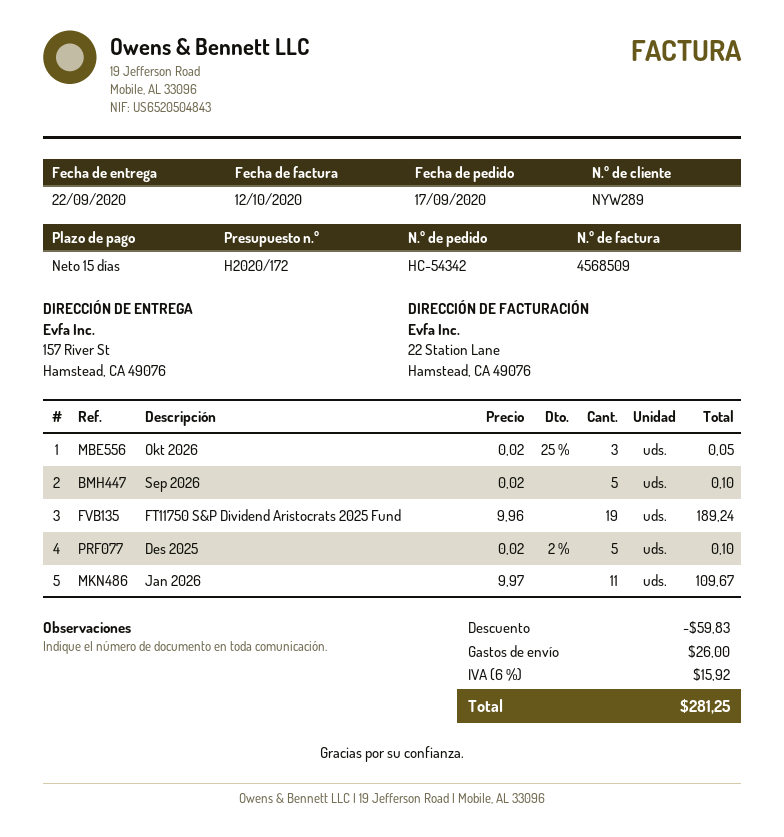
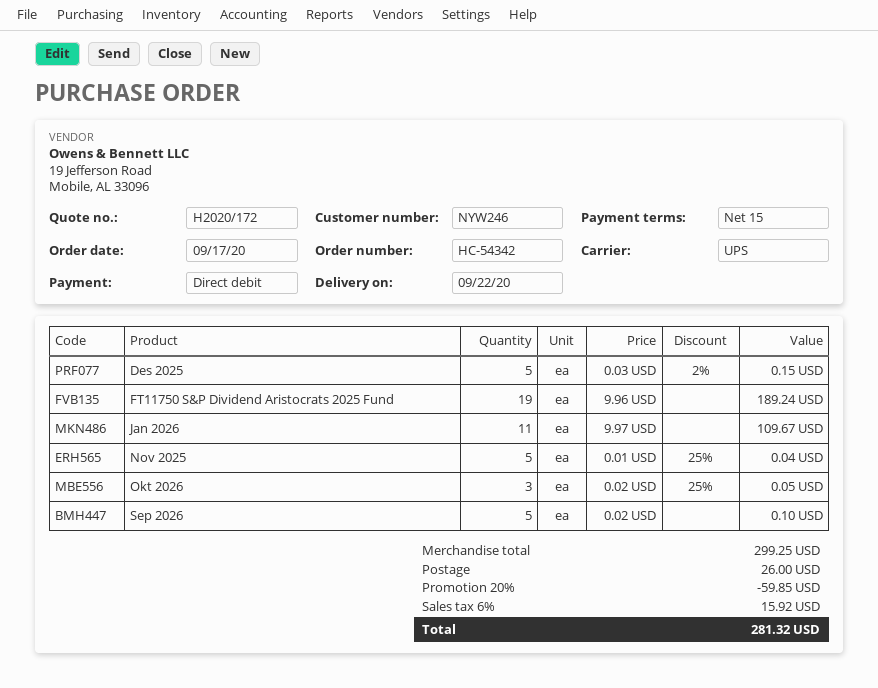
customer number: NYW289 -> NYW246
Des 2025: 5 x 0.02 - 2% = 0.10 -> 5 x 0.03 - 2% = 0.15
Nov 2025: none -> 5 x 0.01 - 25% = 0.04
discount: 59.83 -> 59.85
total: 281.25 -> 281.32

